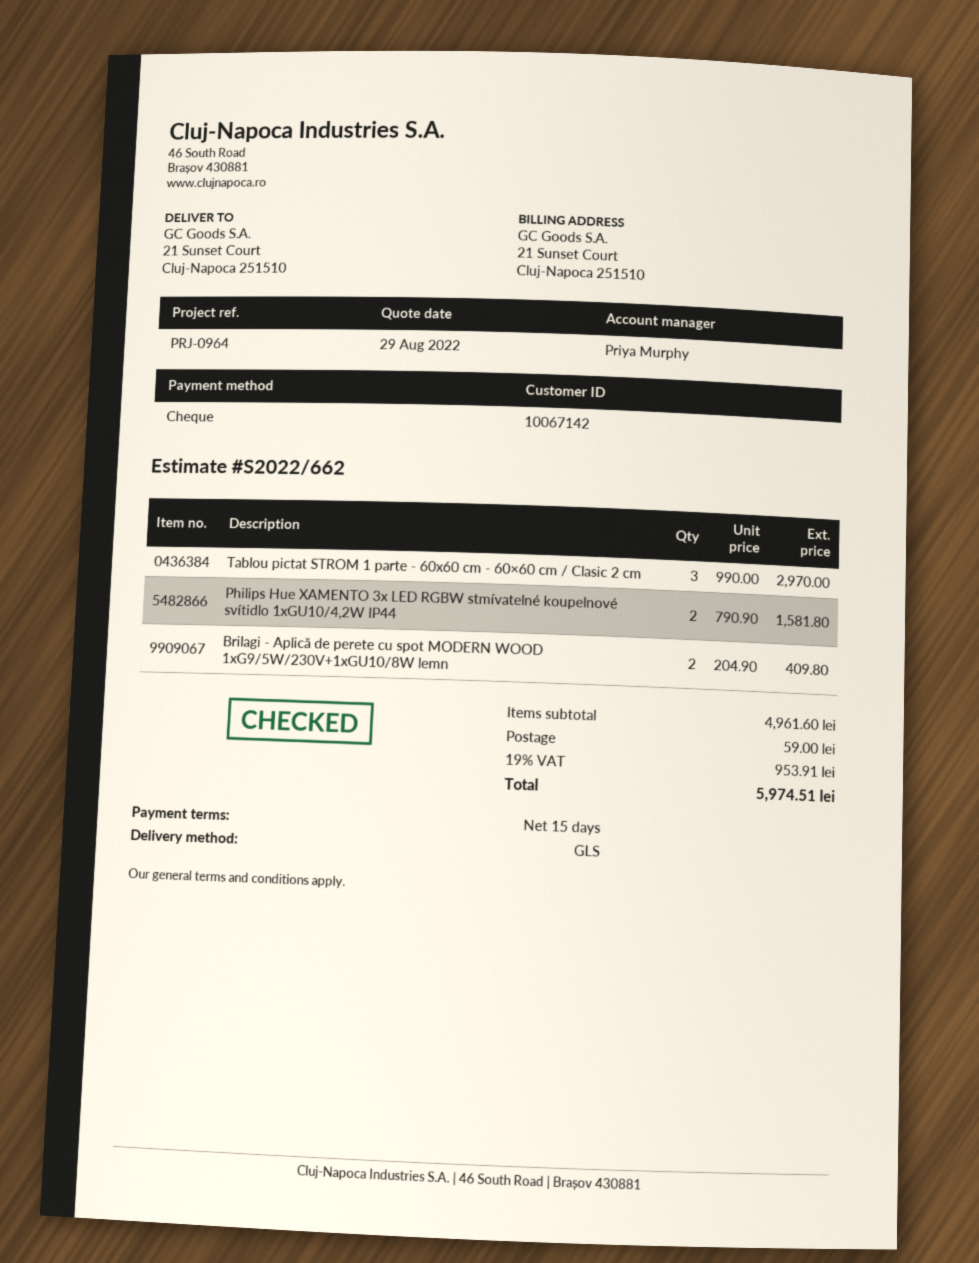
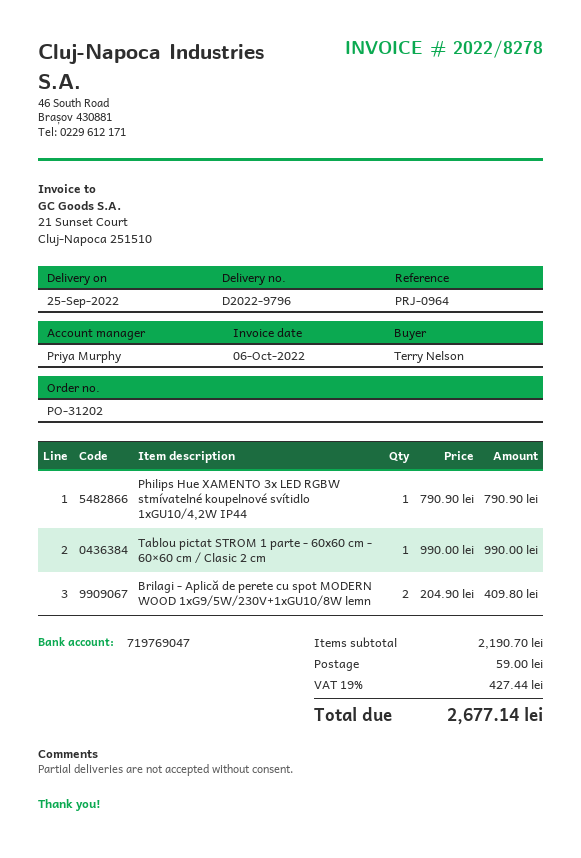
Tablou pictat STROM 1 parte - 60x60 cm - 60×60 cm / Clasic 2 cm: 3 x 990.00 = 2970.00 -> 1 x 990.00 = 990.00
Philips Hue XAMENTO 3x LED RGBW stmívatelné koupelnové svítidlo 1xGU10/4,2W IP44: 2 x 790.90 = 1581.80 -> 1 x 790.90 = 790.90
subtotal: 4961.60 -> 2190.70
tax: 19% = 953.91 -> 19% = 427.44
total: 5974.51 -> 2677.14

